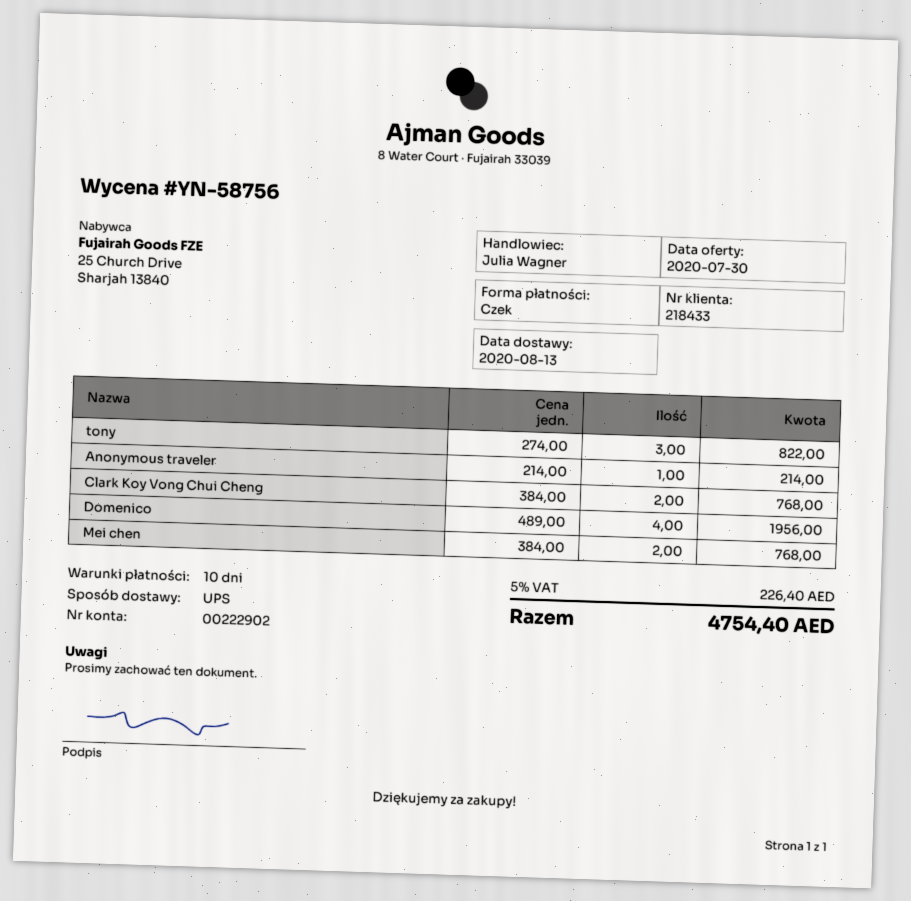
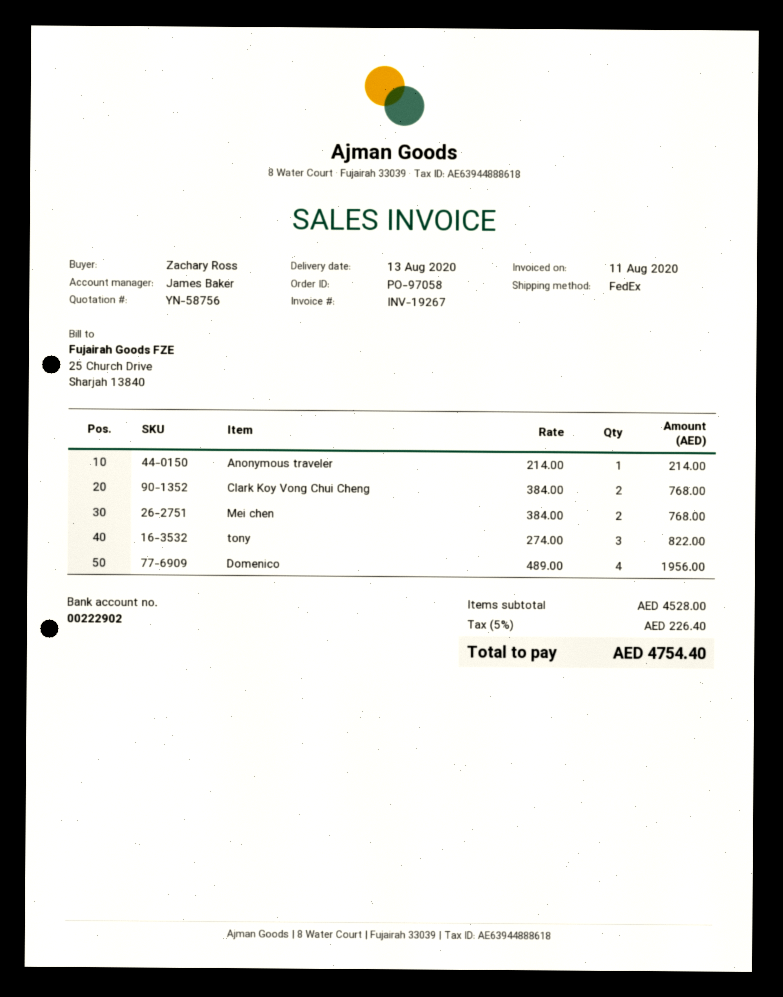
sales rep: Julia Wagner -> James Baker
shipping method: UPS -> FedEx

